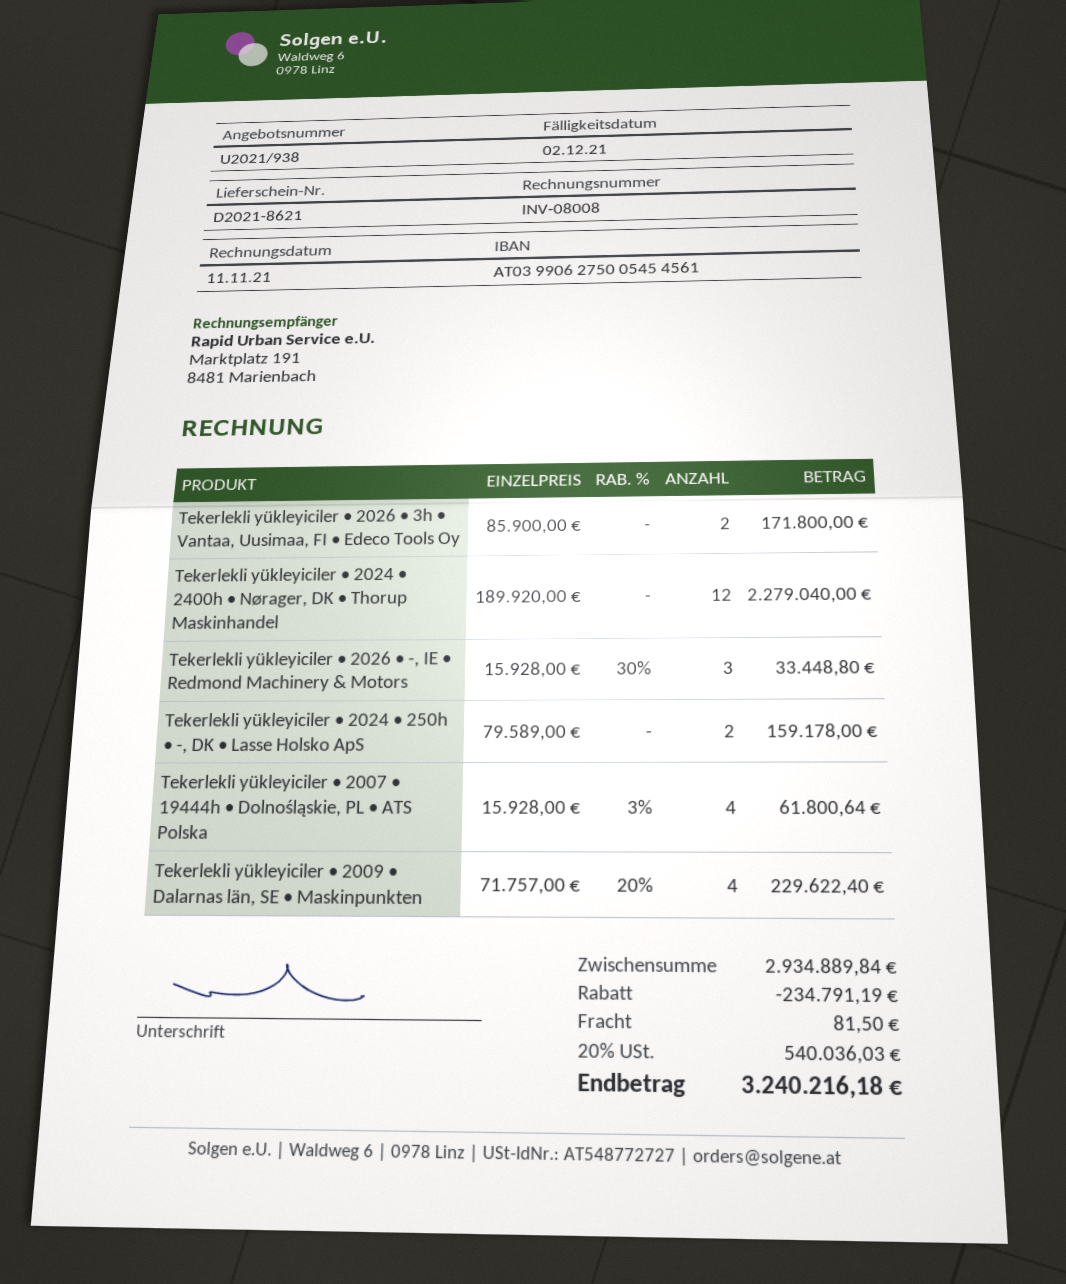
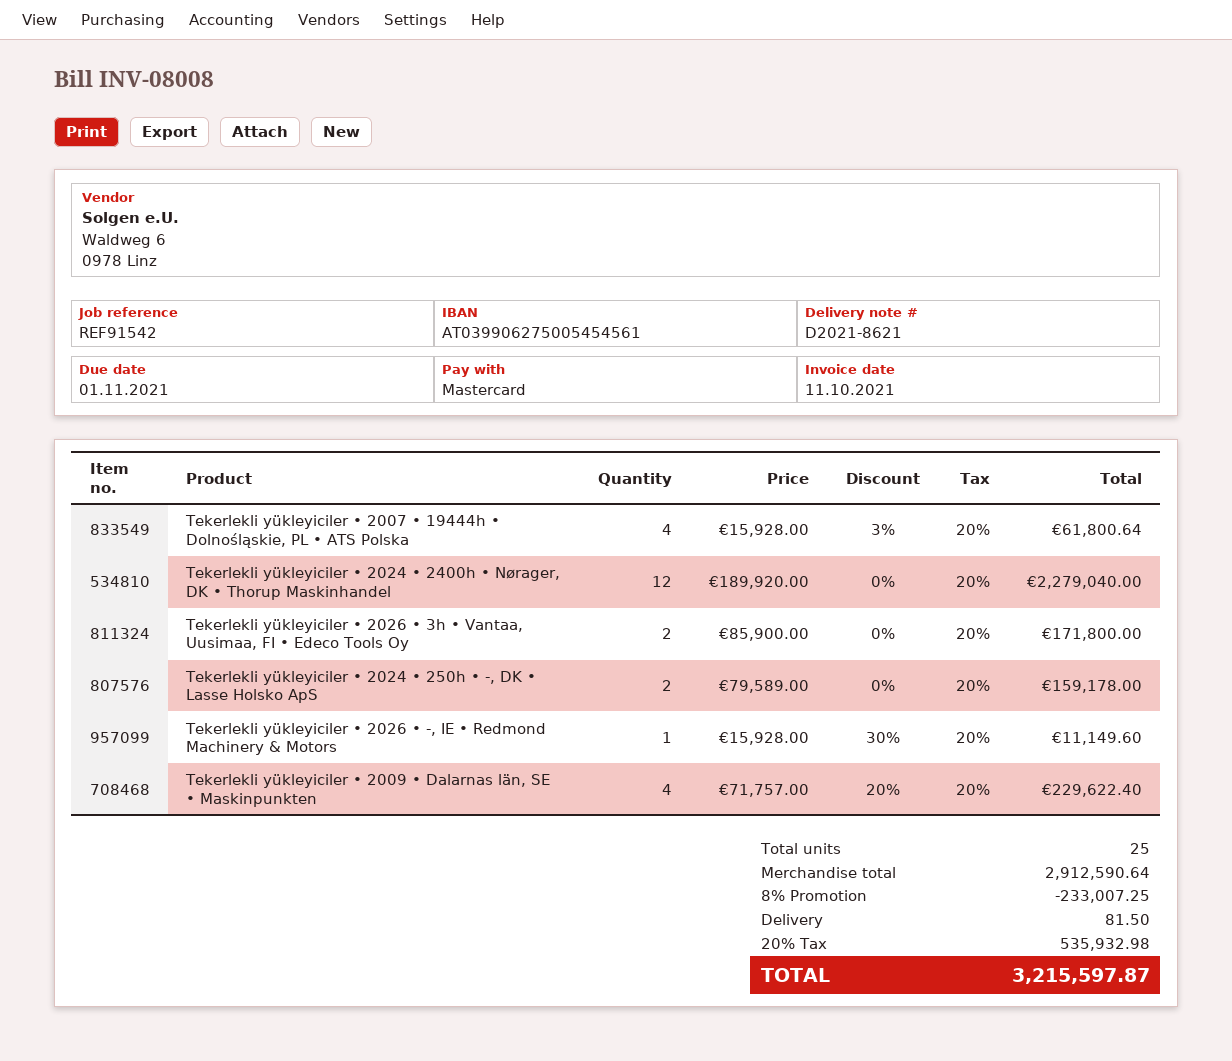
invoice date: 2021-11-11 -> 2021-10-11
due date: 2021-12-02 -> 2021-11-01
Tekerlekli yükleyiciler • 2026 • -, IE • Redmond Machinery & Motors: 3 x 15928.00 - 30% = 33448.80 -> 1 x 15928.00 - 30% = 11149.60
subtotal: 2934889.84 -> 2912590.64
discount: 234791.19 -> 233007.25
tax: 20% = 540036.03 -> 20% = 535932.98
total: 3240216.18 -> 3215597.87

